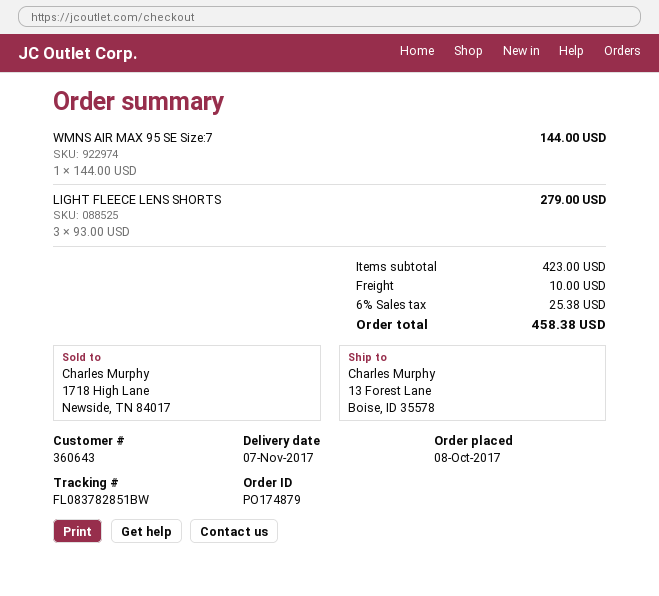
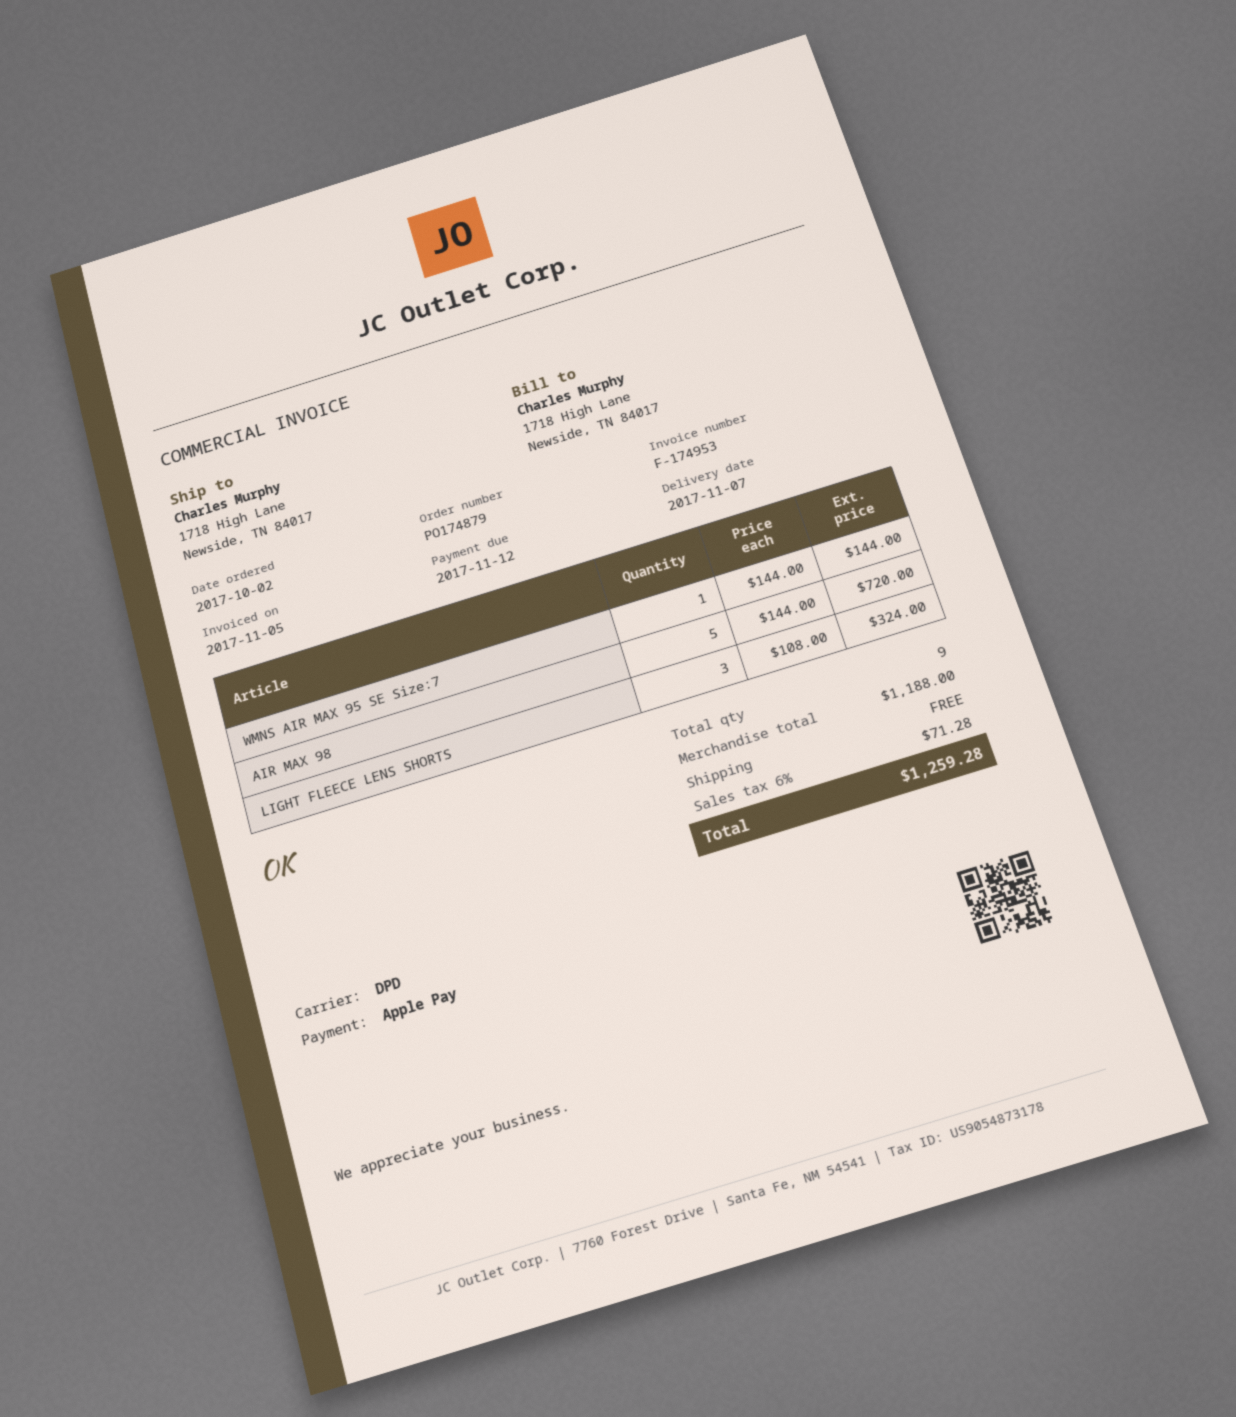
order date: 2017-10-08 -> 2017-10-02
ship to: 13 Forest Lane, Boise, ID 35578 -> 1718 High Lane, Newside, TN 84017
LIGHT FLEECE LENS SHORTS: 3 x 93.00 = 279.00 -> 3 x 108.00 = 324.00
AIR MAX 98: none -> 5 x 144.00 = 720.00
subtotal: 423.00 -> 1188.00
shipping: 10.00 -> 0.00
tax: 6% = 25.38 -> 6% = 71.28
total: 458.38 -> 1259.28

